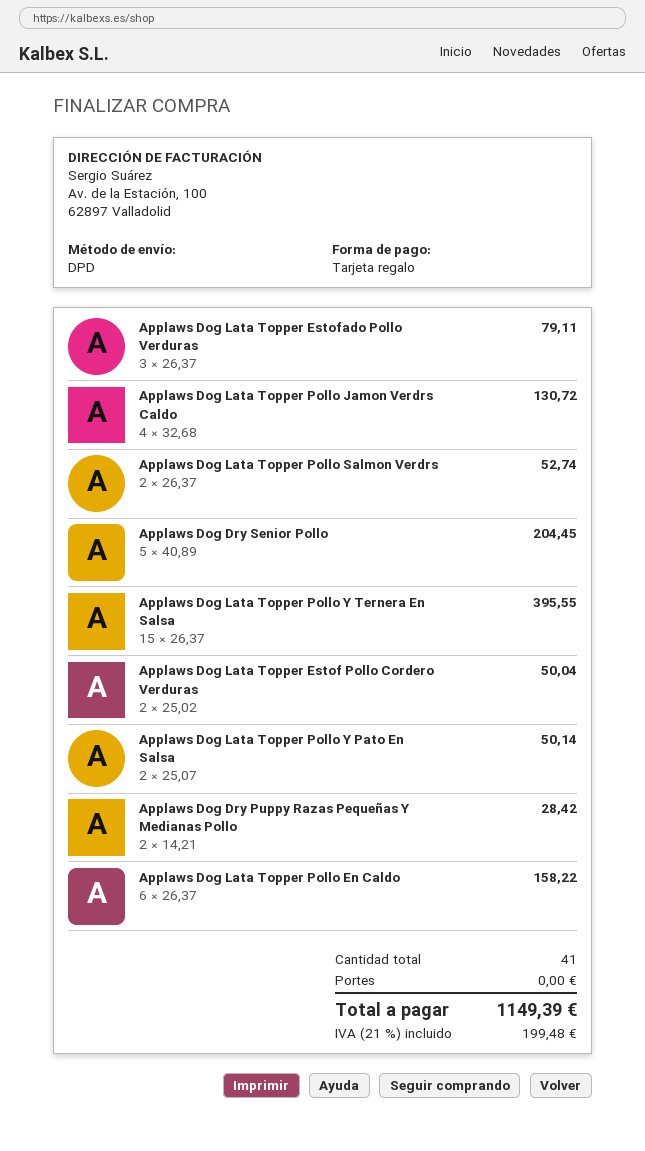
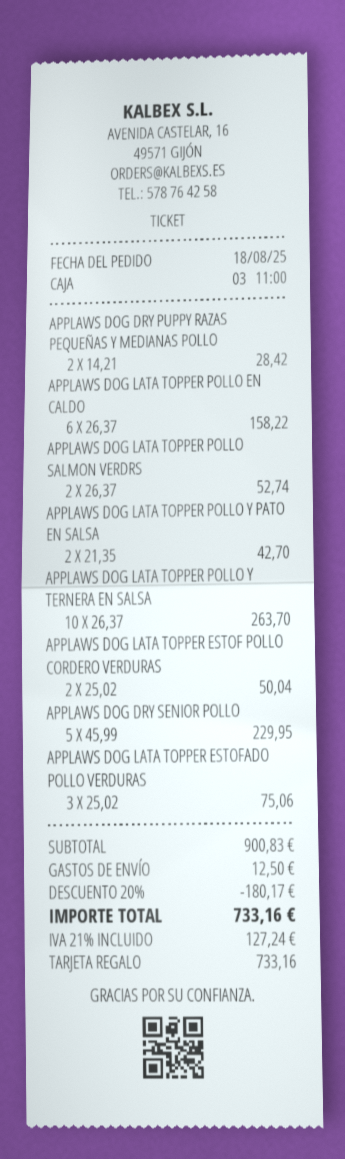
Applaws Dog Lata Topper Estofado Pollo Verduras: 3 x 26.37 = 79.11 -> 3 x 25.02 = 75.06
Applaws Dog Lata Topper Pollo Jamon Verdrs Caldo: 4 x 32.68 = 130.72 -> none
Applaws Dog Dry Senior Pollo: 5 x 40.89 = 204.45 -> 5 x 45.99 = 229.95
Applaws Dog Lata Topper Pollo Y Ternera En Salsa: 15 x 26.37 = 395.55 -> 10 x 26.37 = 263.70
Applaws Dog Lata Topper Pollo Y Pato En Salsa: 2 x 25.07 = 50.14 -> 2 x 21.35 = 42.70
discount: none -> 20% = 180.17
shipping: 0.00 -> 12.50
tax: 21% = 199.48 -> 21% = 127.24
total: 1149.39 -> 733.16

